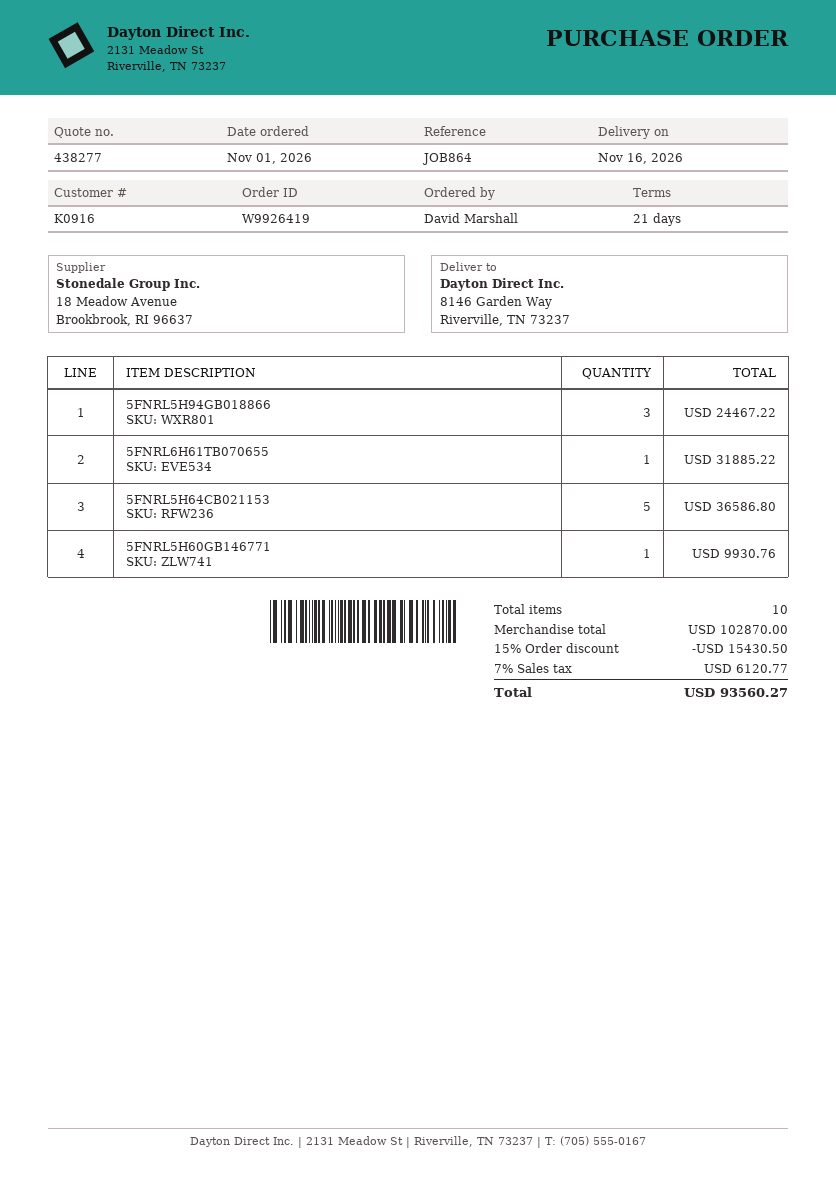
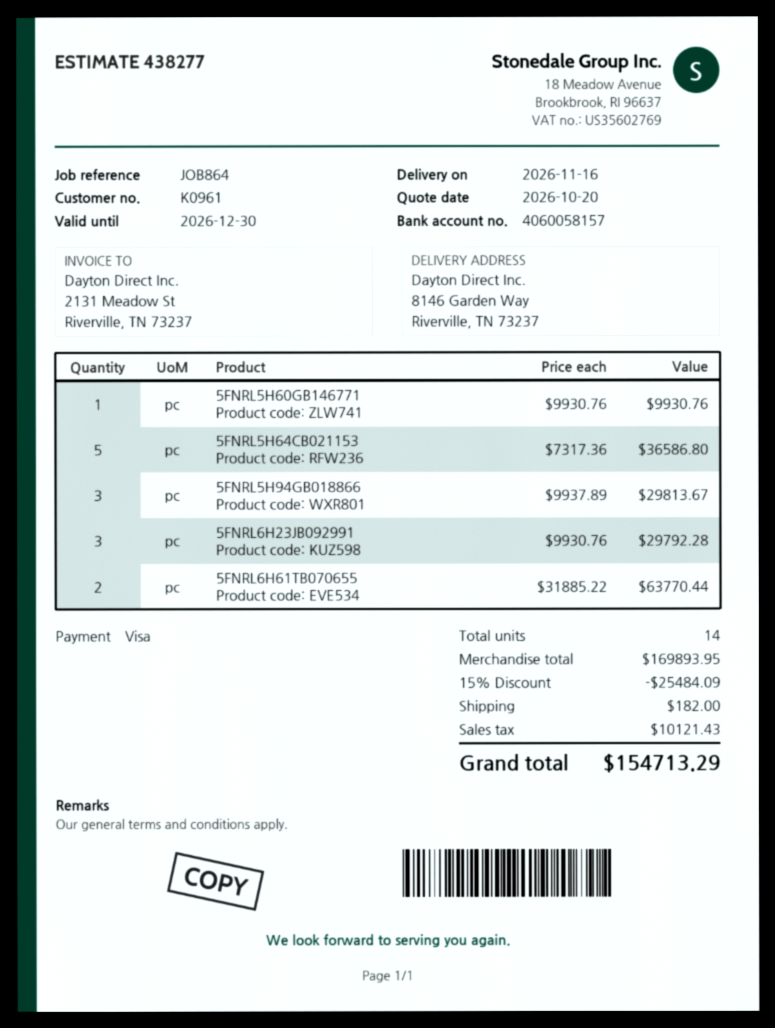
customer number: K0916 -> K0961
5FNRL5H94GB018866: 3 for 24467.22 -> 3 for 29813.67
5FNRL6H61TB070655: 1 for 31885.22 -> 2 for 63770.44
5FNRL6H23JB092991: none -> 3 for 29792.28
total quantity: 10 -> 14
subtotal: 102870.00 -> 169893.95
discount: 15% = 15430.50 -> 15% = 25484.09
shipping: none -> 182.00
tax: 6120.77 -> 10121.43
total: 93560.27 -> 154713.29

